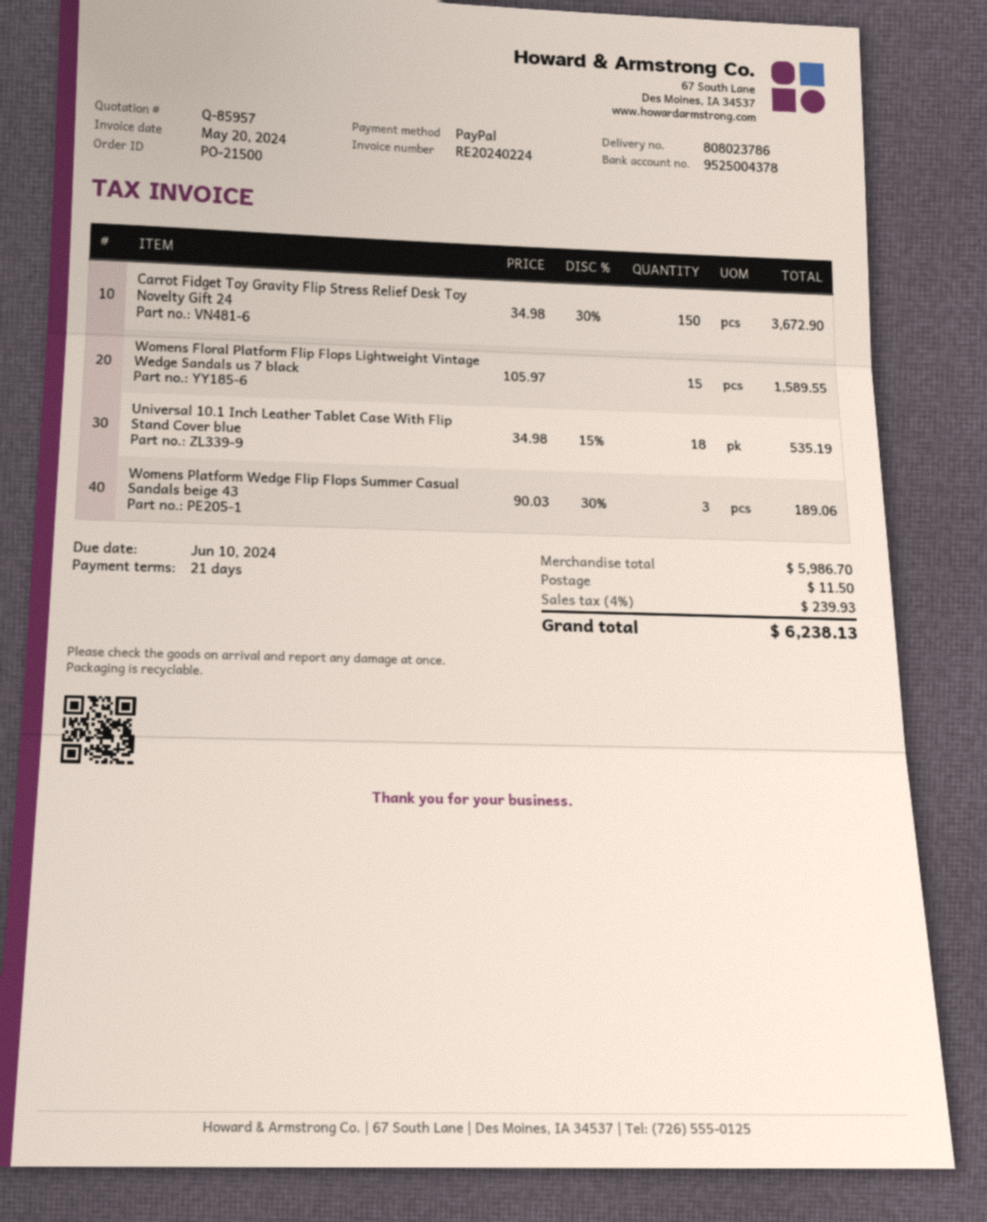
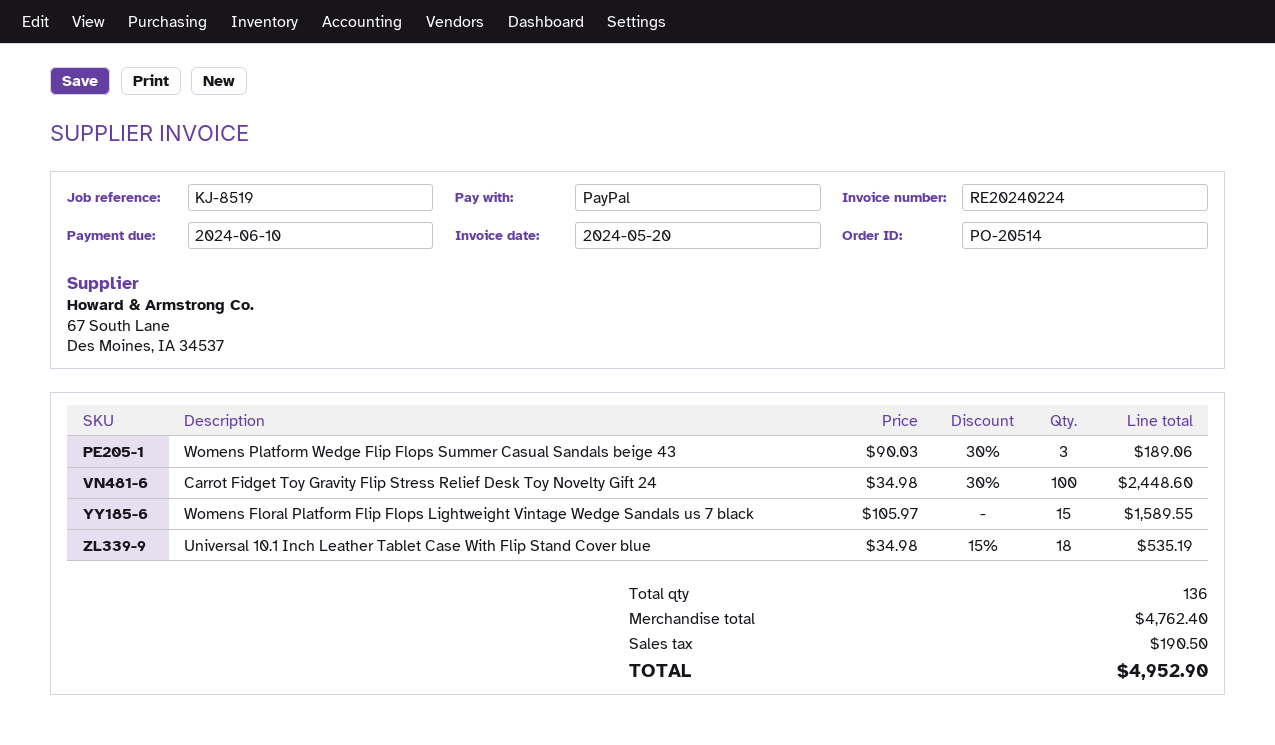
order number: PO-21500 -> PO-20514
Carrot Fidget Toy Gravity Flip Stress Relief Desk Toy Novelty Gift 24: 150 x 34.98 - 30% = 3672.90 -> 100 x 34.98 - 30% = 2448.60
subtotal: 5986.70 -> 4762.40
shipping: 11.50 -> none
tax: 239.93 -> 190.50
total: 6238.13 -> 4952.90

